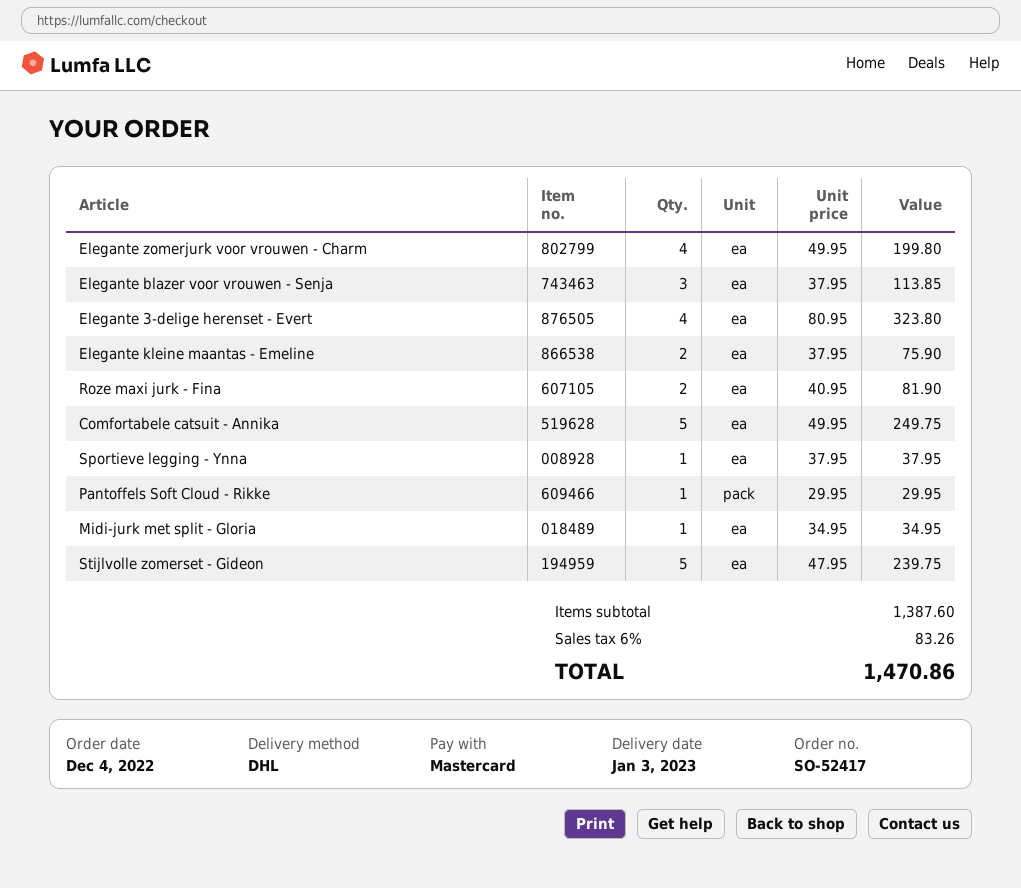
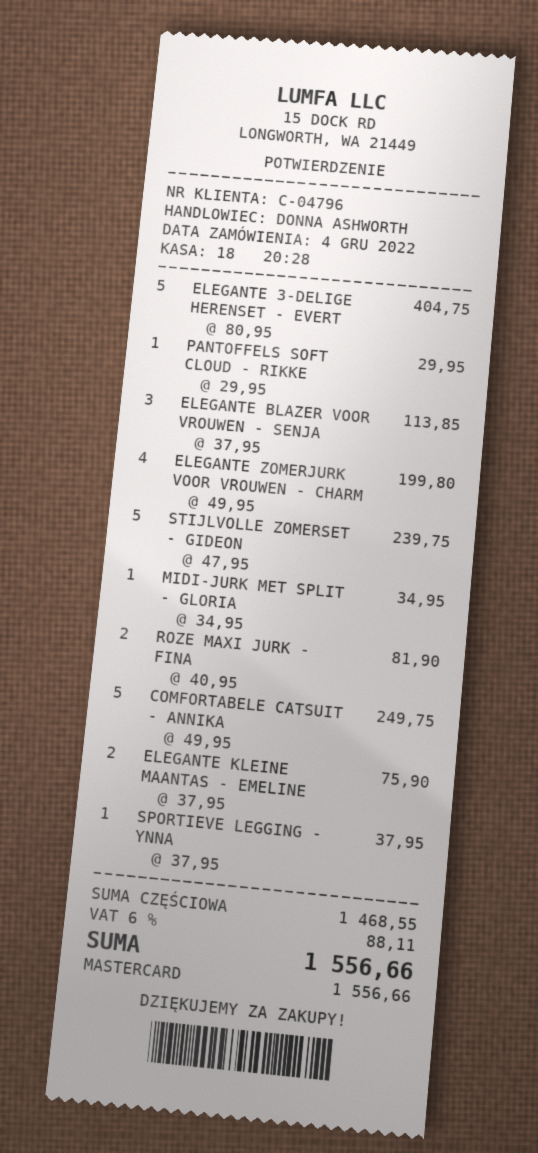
Elegante 3-delige herenset - Evert: 4 x 80.95 = 323.80 -> 5 x 80.95 = 404.75
subtotal: 1387.60 -> 1468.55
tax: 6% = 83.26 -> 6% = 88.11
total: 1470.86 -> 1556.66

